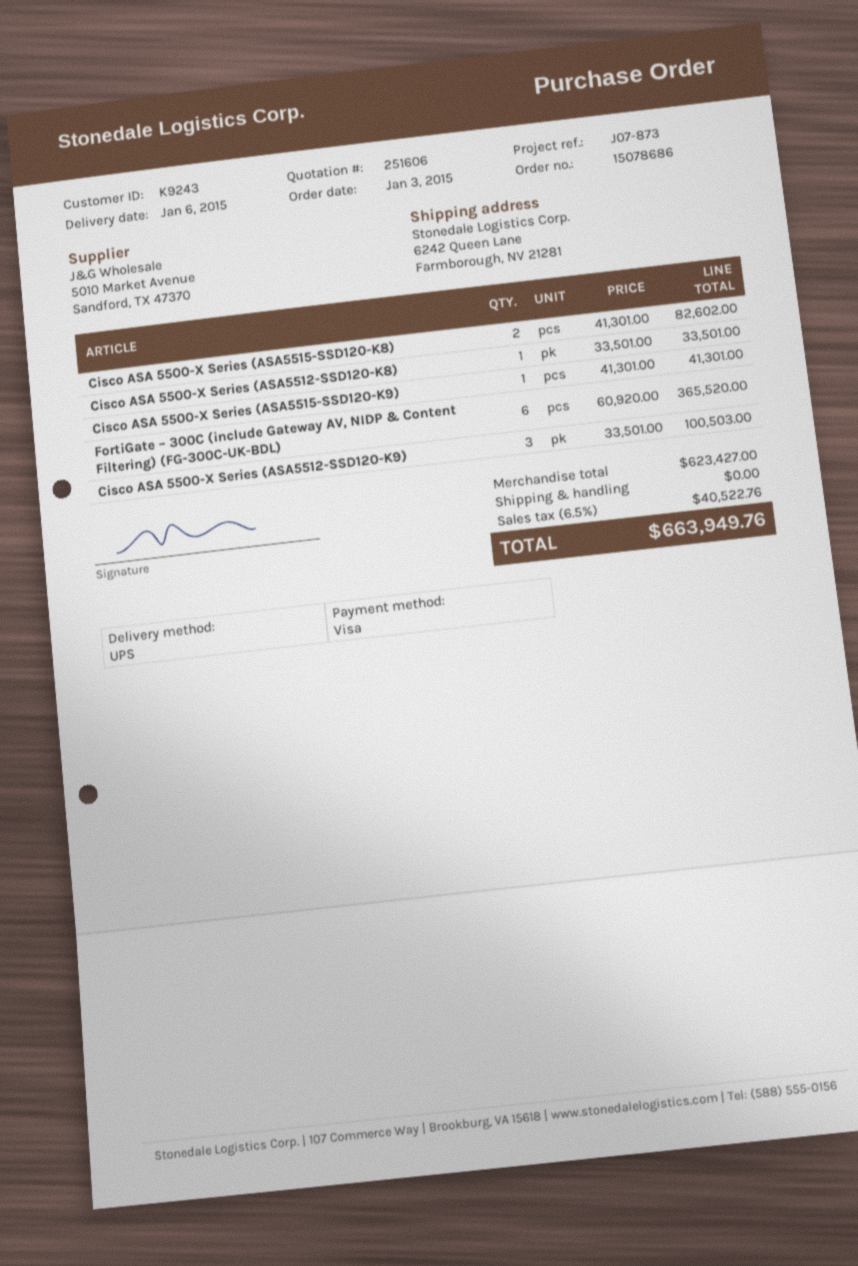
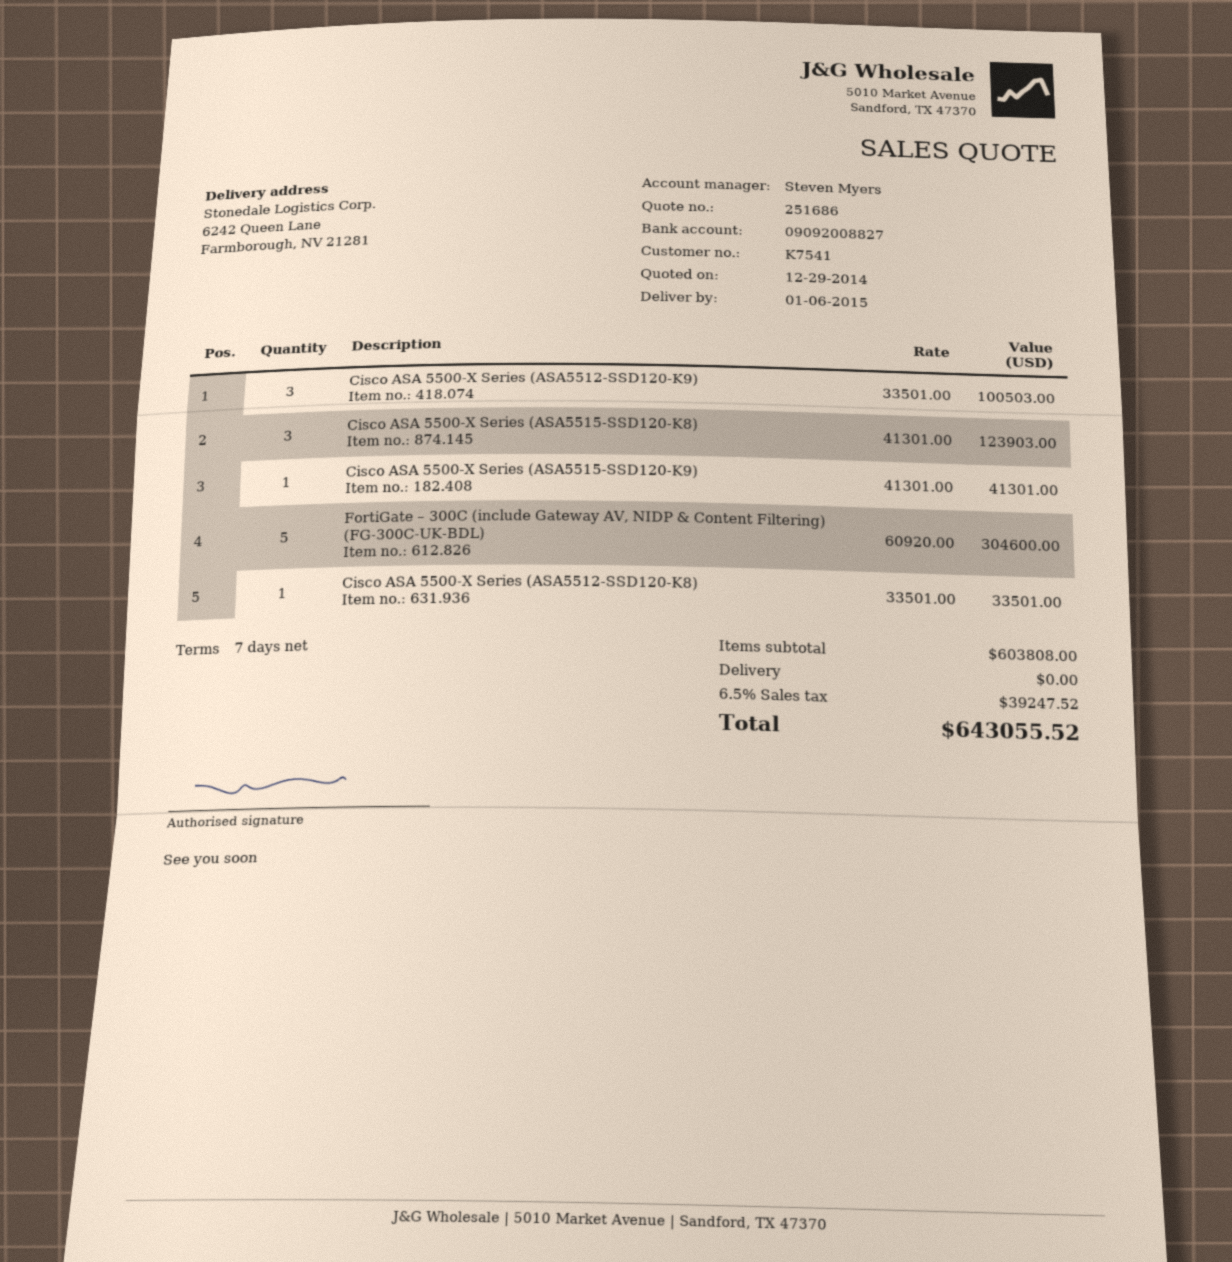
quote number: 251606 -> 251686
customer number: K9243 -> K7541
Cisco ASA 5500-X Series (ASA5515-SSD120-K8): 2 x 41301.00 = 82602.00 -> 3 x 41301.00 = 123903.00
FortiGate – 300C (include Gateway AV, NIDP & Content Filtering) (FG-300C-UK-BDL): 6 x 60920.00 = 365520.00 -> 5 x 60920.00 = 304600.00
subtotal: 623427.00 -> 603808.00
tax: 6.5% = 40522.76 -> 6.5% = 39247.52
total: 663949.76 -> 643055.52

